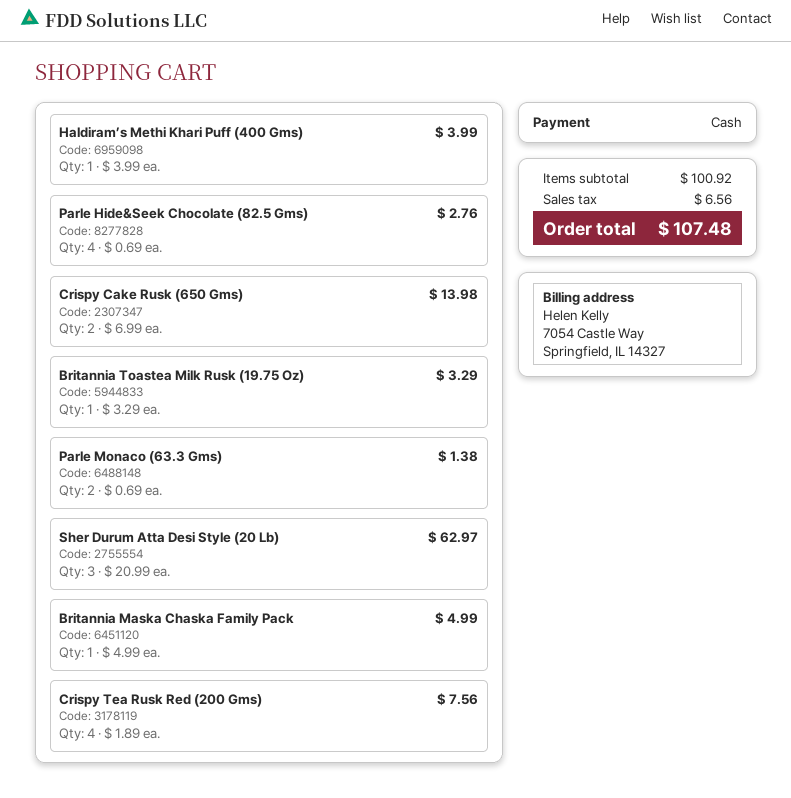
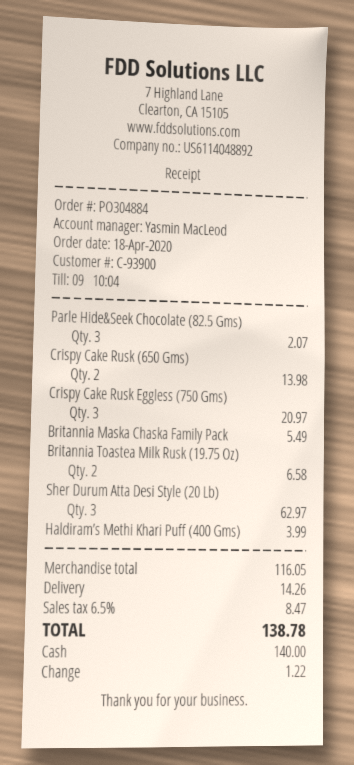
Parle Hide&Seek Chocolate (82.5 Gms): 4 for 2.76 -> 3 for 2.07
Britannia Toastea Milk Rusk (19.75 Oz): 1 for 3.29 -> 2 for 6.58
Parle Monaco (63.3 Gms): 2 for 1.38 -> none
Britannia Maska Chaska Family Pack: 1 for 4.99 -> 1 for 5.49
Crispy Tea Rusk Red (200 Gms): 4 for 7.56 -> none
Crispy Cake Rusk Eggless (750 Gms): none -> 3 for 20.97
subtotal: 100.92 -> 116.05
shipping: none -> 14.26
tax: 6.56 -> 8.47
total: 107.48 -> 138.78

